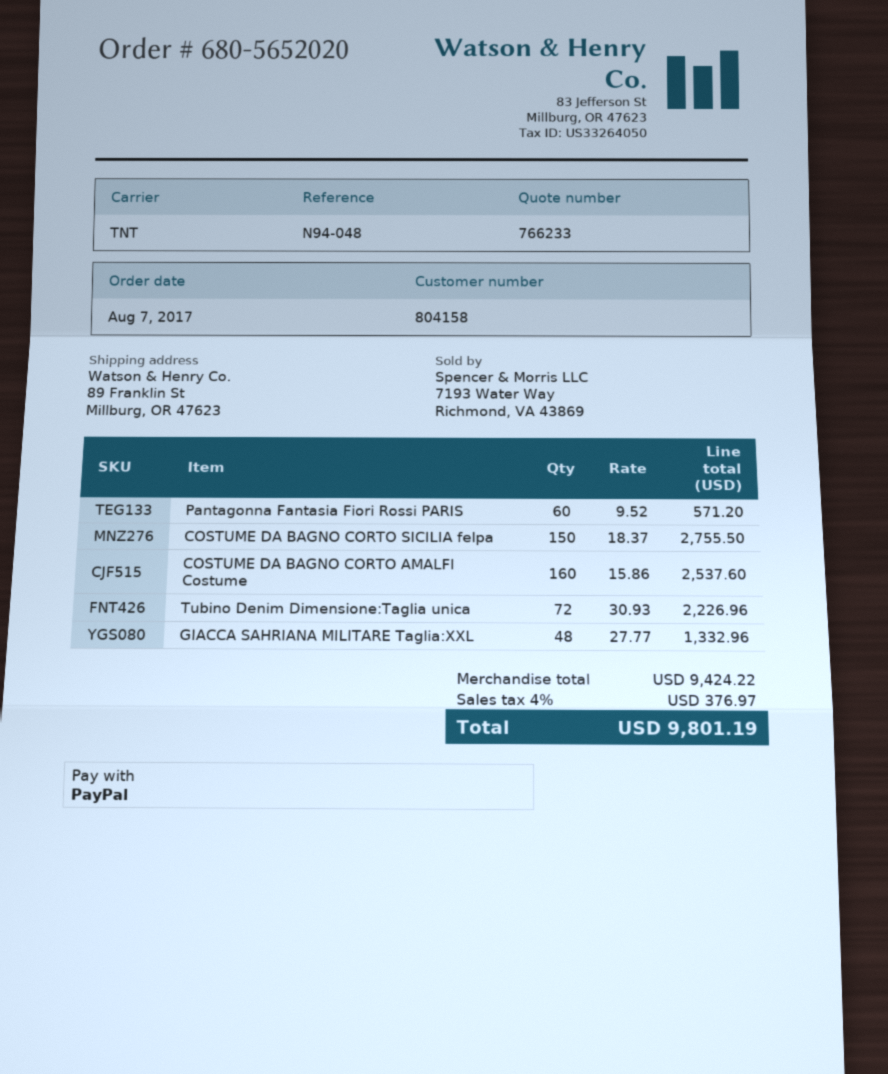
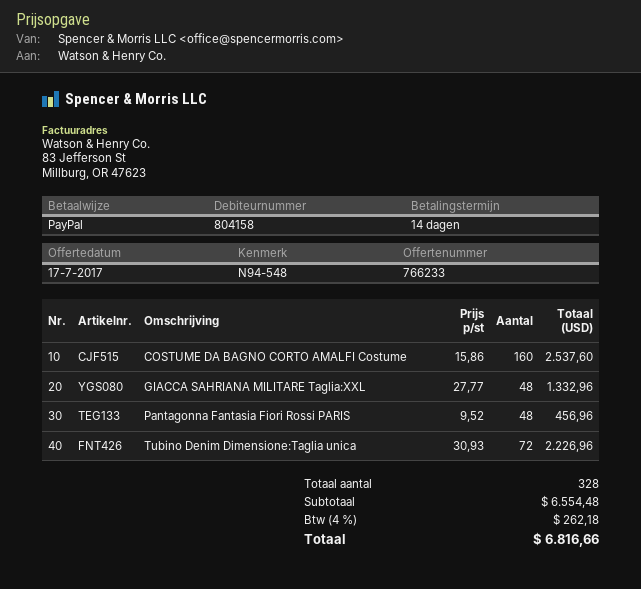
reference: N94-048 -> N94-548
Pantagonna Fantasia Fiori Rossi PARIS: 60 x 9.52 = 571.20 -> 48 x 9.52 = 456.96
COSTUME DA BAGNO CORTO SICILIA felpa: 150 x 18.37 = 2755.50 -> none
subtotal: 9424.22 -> 6554.48
tax: 4% = 376.97 -> 4% = 262.18
total: 9801.19 -> 6816.66

